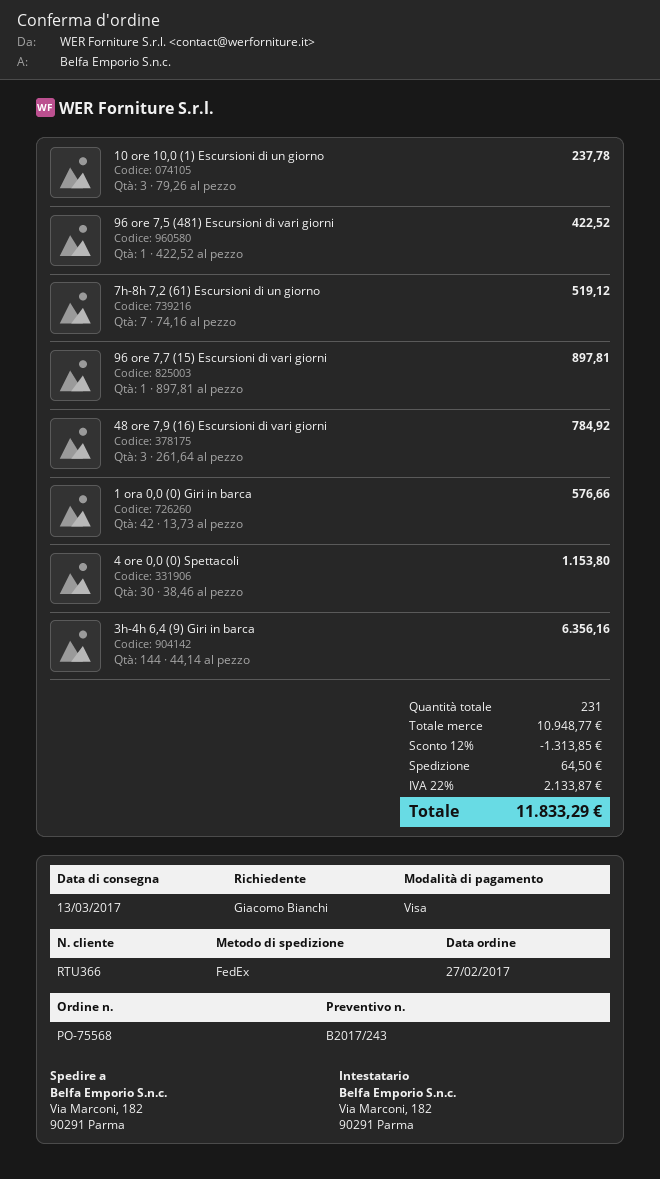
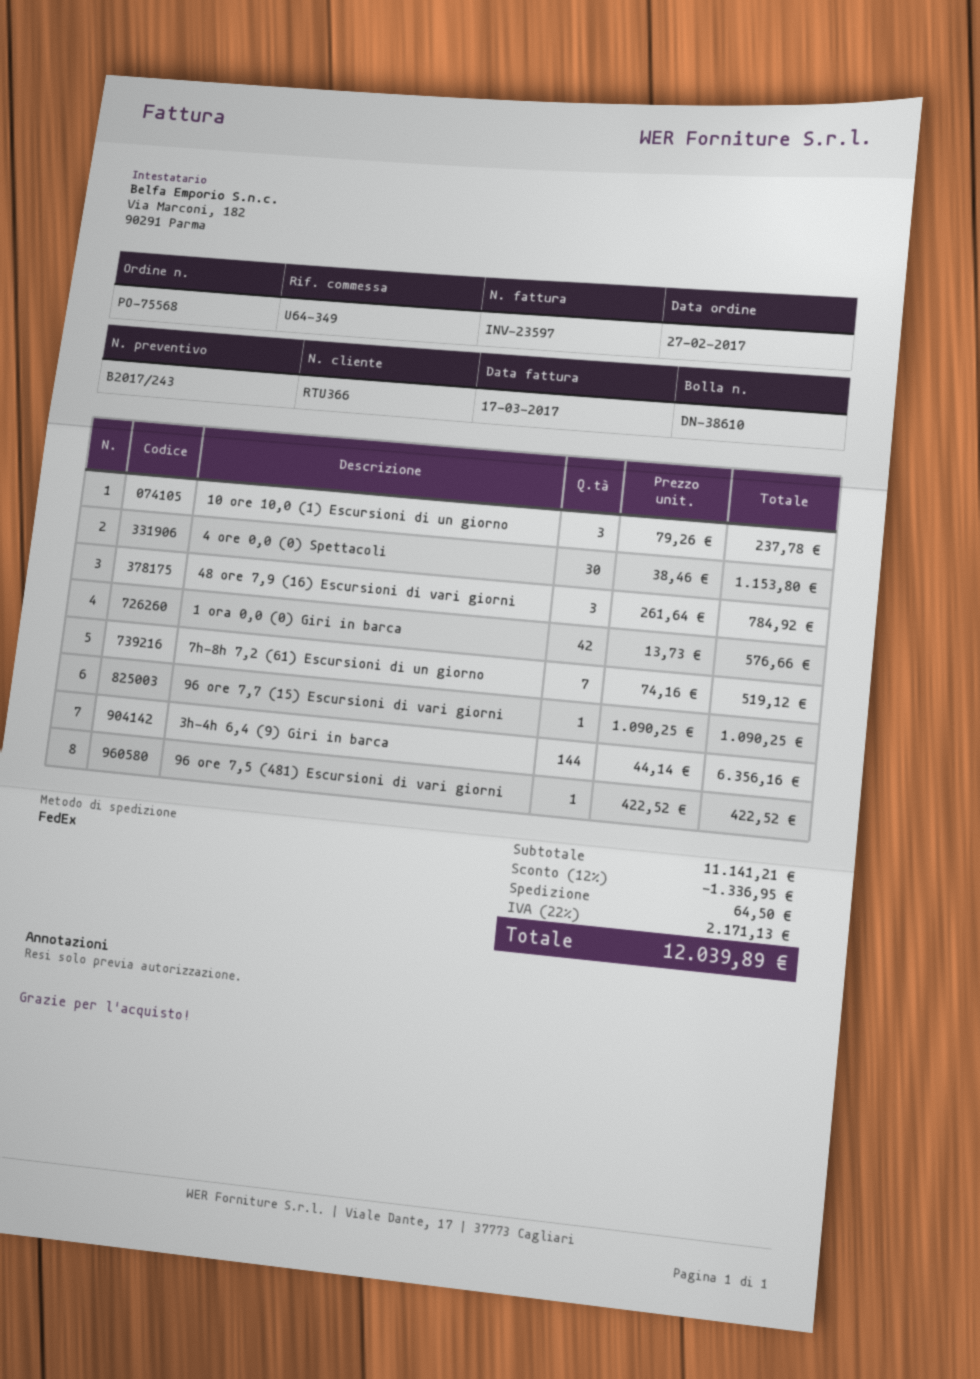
96 ore 7,7 (15) Escursioni di vari giorni: 1 x 897.81 = 897.81 -> 1 x 1090.25 = 1090.25
subtotal: 10948.77 -> 11141.21
discount: 12% = 1313.85 -> 12% = 1336.95
tax: 22% = 2133.87 -> 22% = 2171.13
total: 11833.29 -> 12039.89

